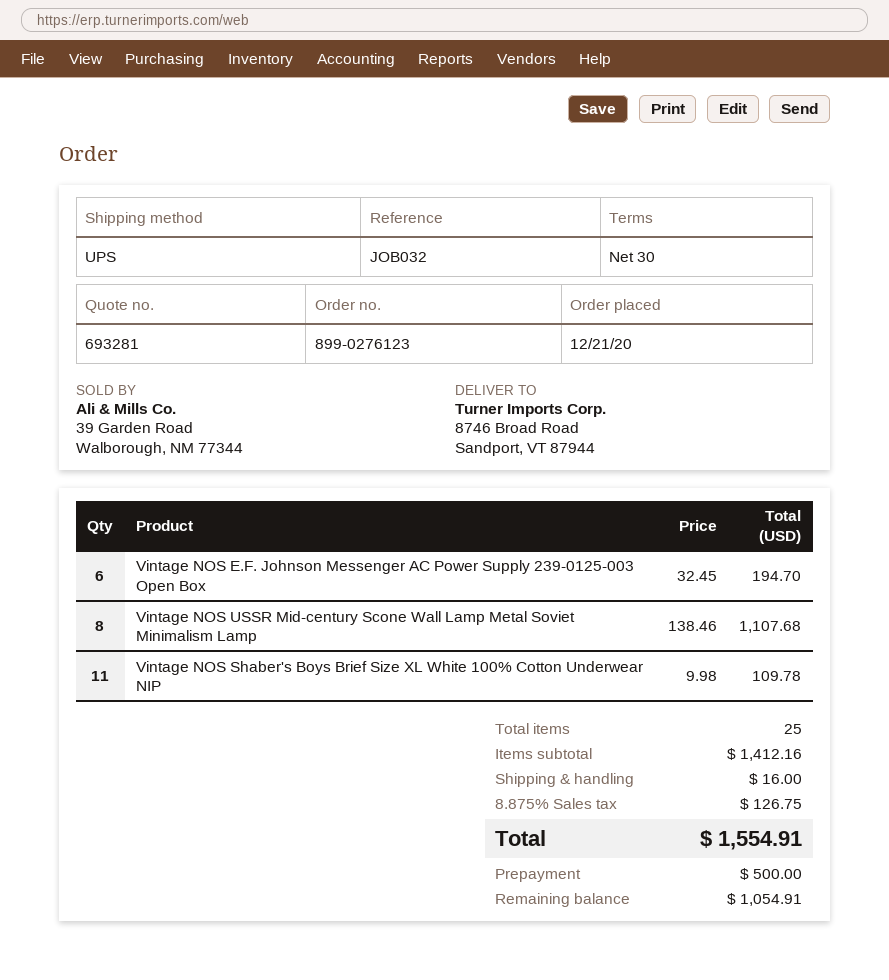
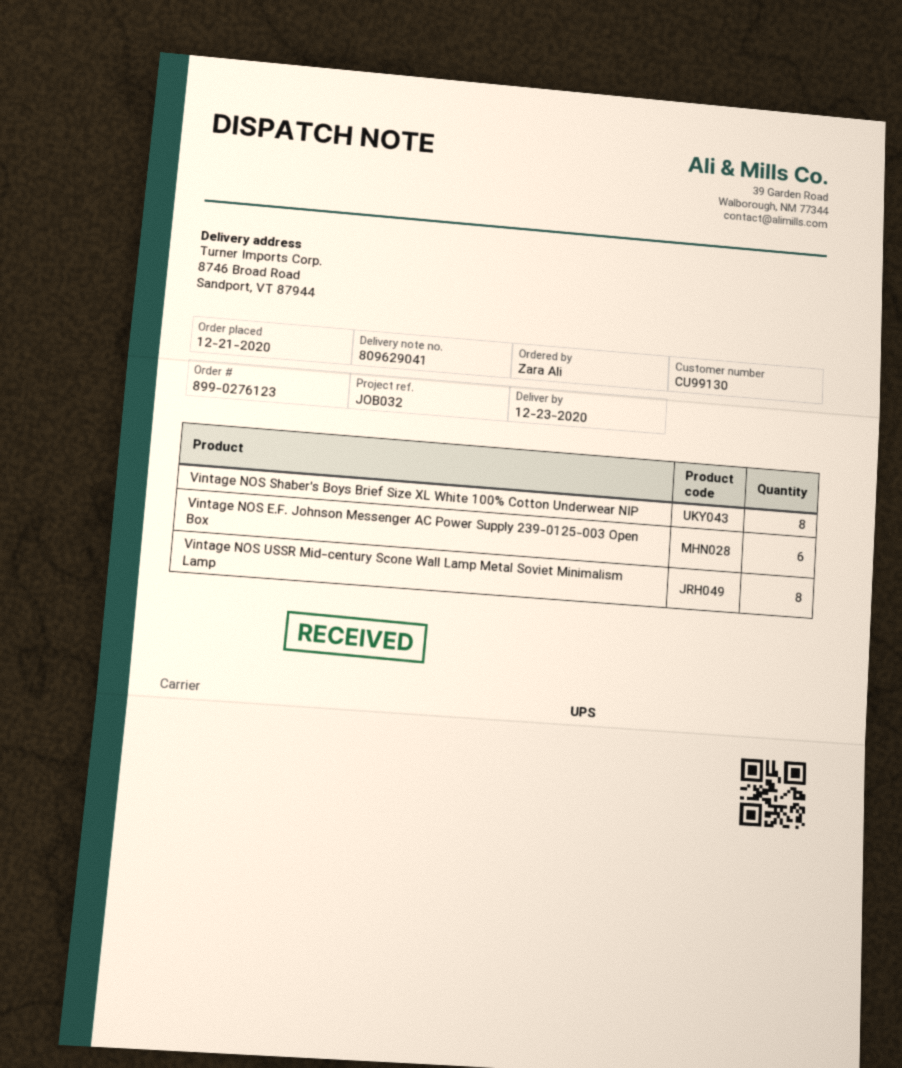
Vintage NOS Shaber's Boys Brief Size XL White 100% Cotton Underwear NIP: 11 -> 8

